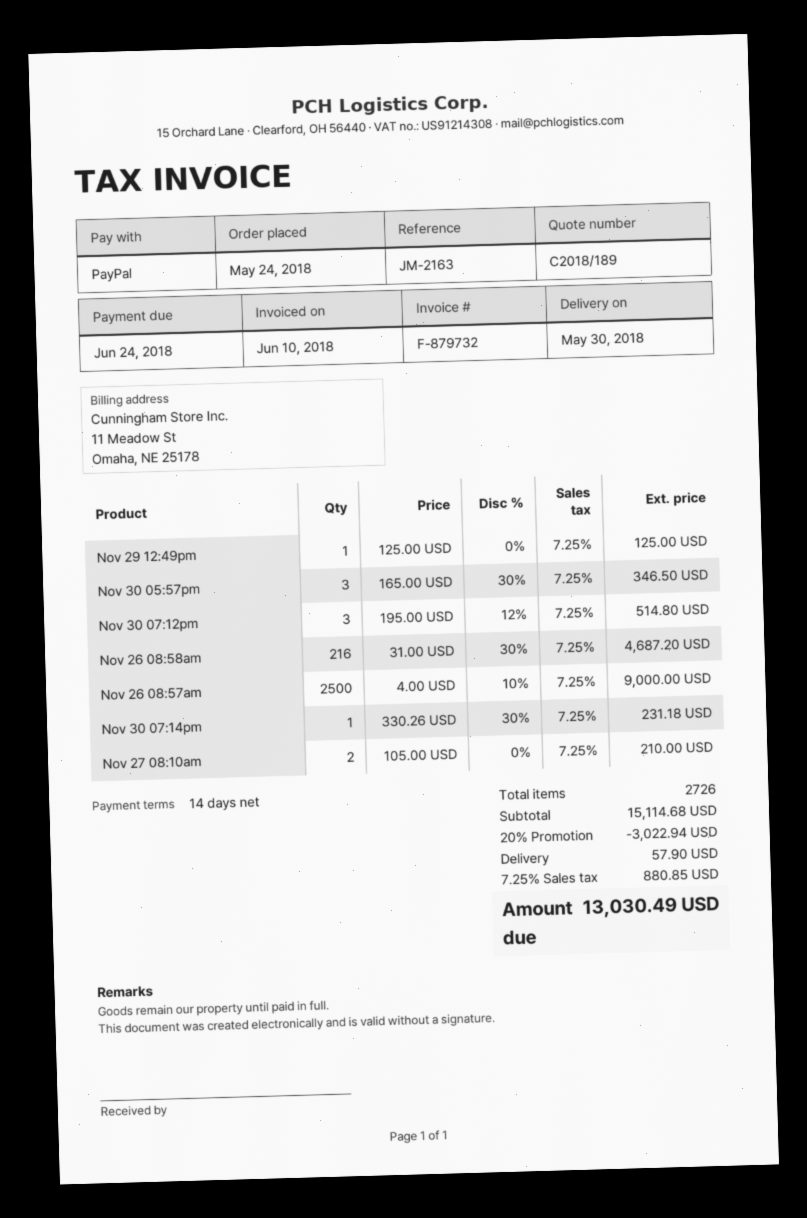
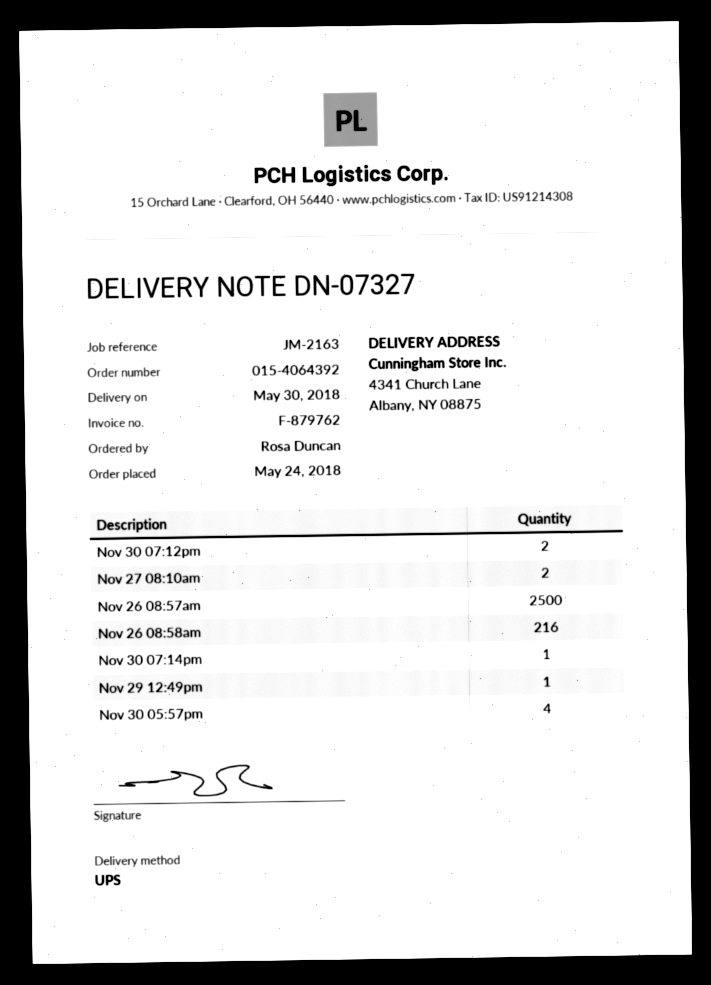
invoice number: F-879732 -> F-879762
Nov 30 05:57pm: 3 -> 4
Nov 30 07:12pm: 3 -> 2

